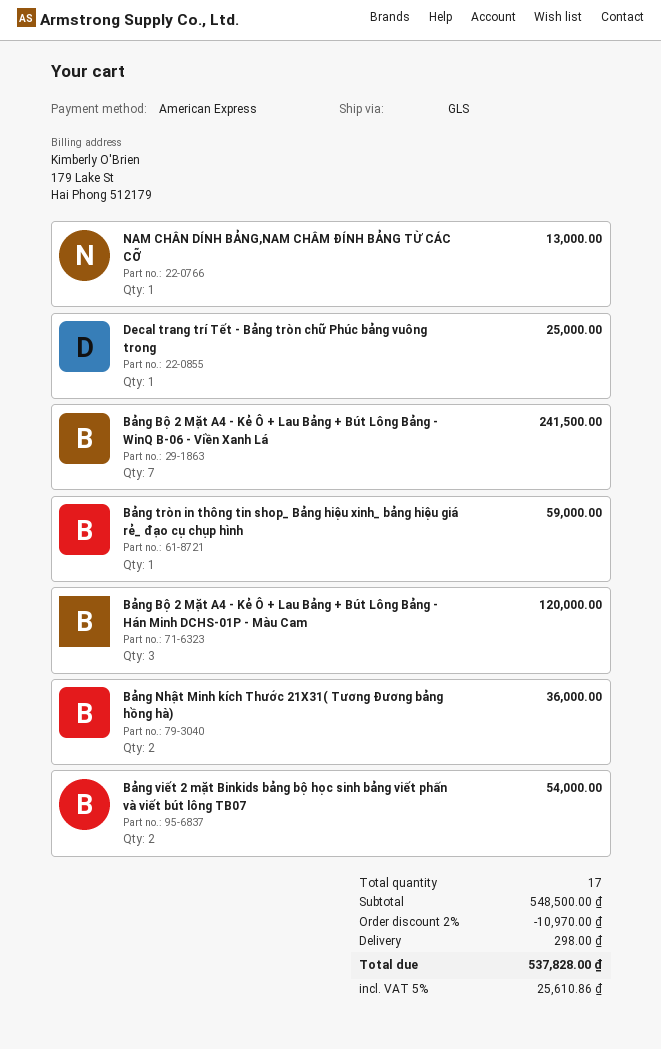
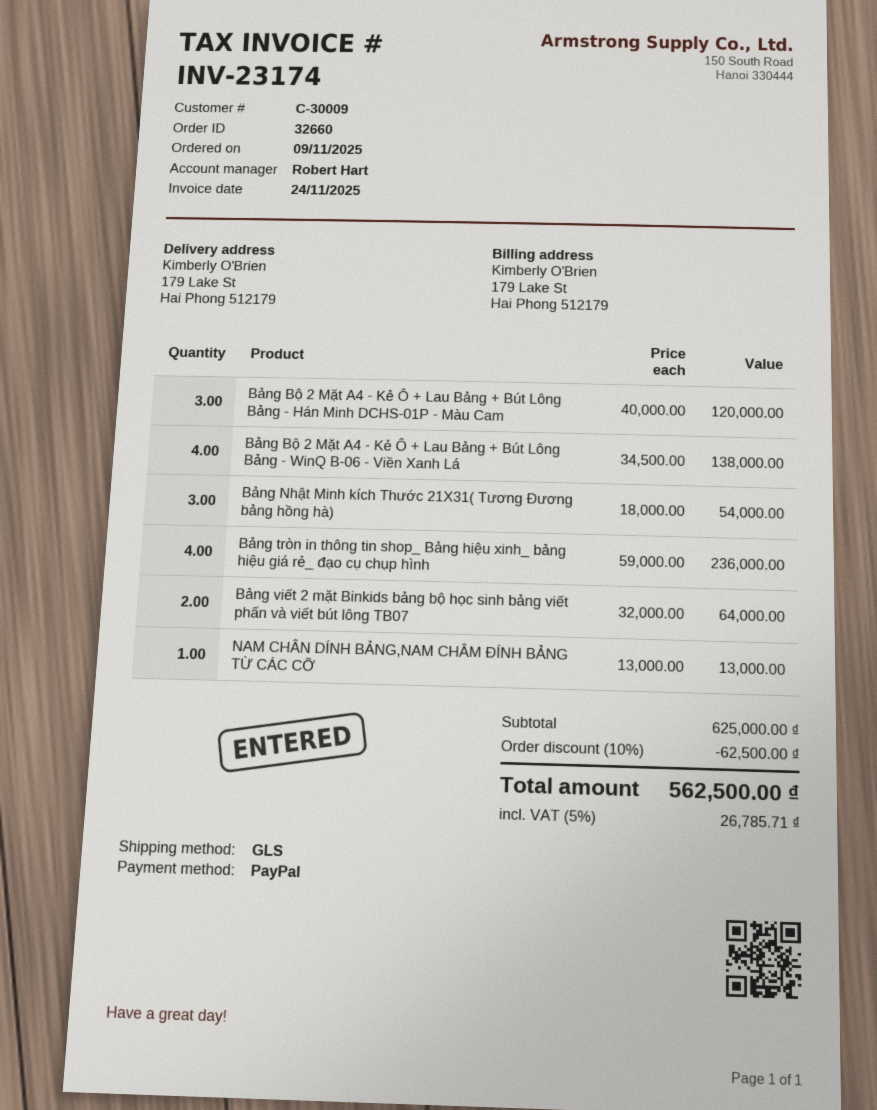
payment method: American Express -> PayPal
Decal trang trí Tết - Bảng tròn chữ Phúc bảng vuông trong: 1 for 25000.00 -> none
Bảng Bộ 2 Mặt A4 - Kẻ Ô + Lau Bảng + Bút Lông Bảng - WinQ B-06 - Viền Xanh Lá: 7 for 241500.00 -> 4 for 138000.00
Bảng tròn in thông tin shop_ Bảng hiệu xinh_ bảng hiệu giá rẻ_ đạo cụ chụp hình: 1 for 59000.00 -> 4 for 236000.00
Bảng Nhật Minh kích Thước 21X31( Tương Đương bảng hồng hà): 2 for 36000.00 -> 3 for 54000.00
Bảng viết 2 mặt Binkids bảng bộ học sinh bảng viết phấn và viết bút lông TB07: 2 for 54000.00 -> 2 for 64000.00
subtotal: 548500.00 -> 625000.00
discount: 2% = 10970.00 -> 10% = 62500.00
shipping: 298.00 -> none
tax: 5% = 25610.86 -> 5% = 26785.71
total: 537828.00 -> 562500.00

